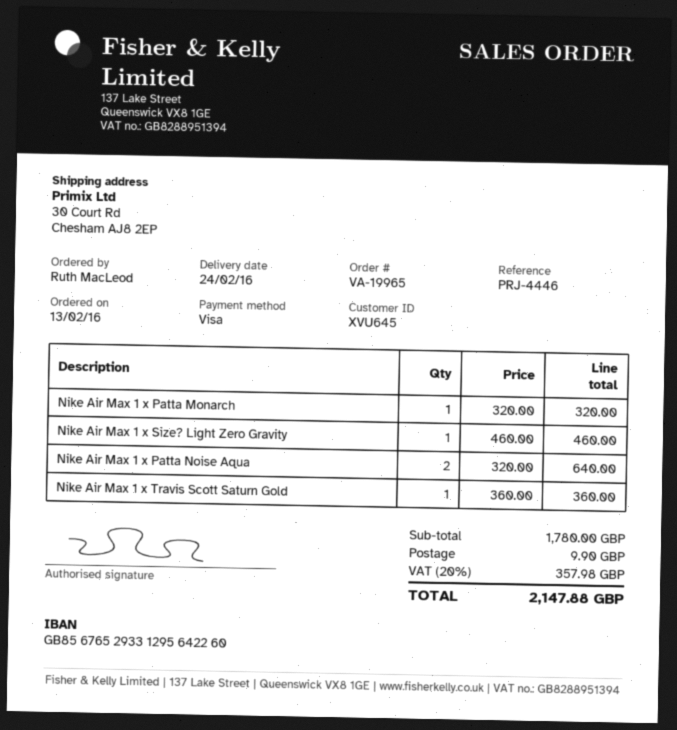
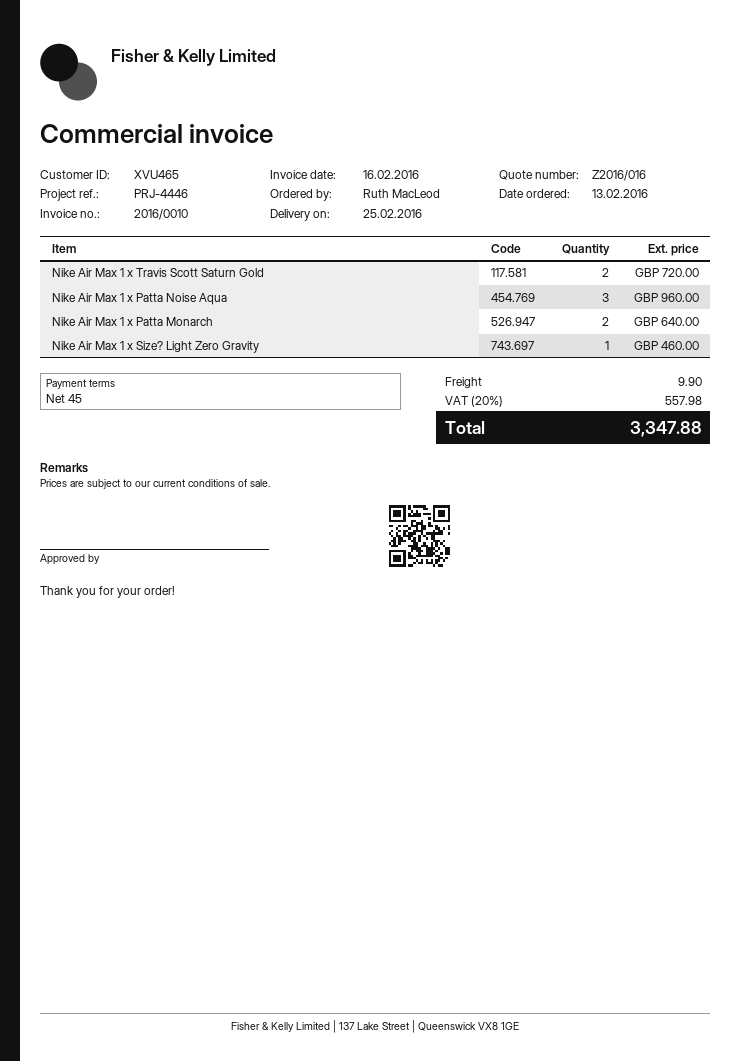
delivery date: 2016-02-24 -> 2016-02-25
customer number: XVU645 -> XVU465
Nike Air Max 1 x Patta Monarch: 1 for 320.00 -> 2 for 640.00
Nike Air Max 1 x Patta Noise Aqua: 2 for 640.00 -> 3 for 960.00
Nike Air Max 1 x Travis Scott Saturn Gold: 1 for 360.00 -> 2 for 720.00
tax: 20% = 357.98 -> 20% = 557.98
total: 2147.88 -> 3347.88

